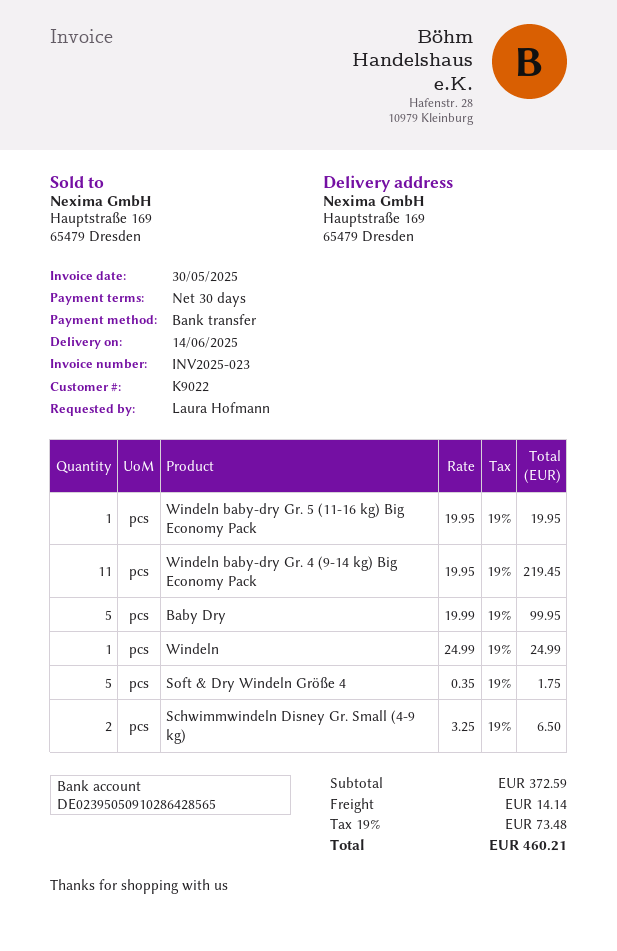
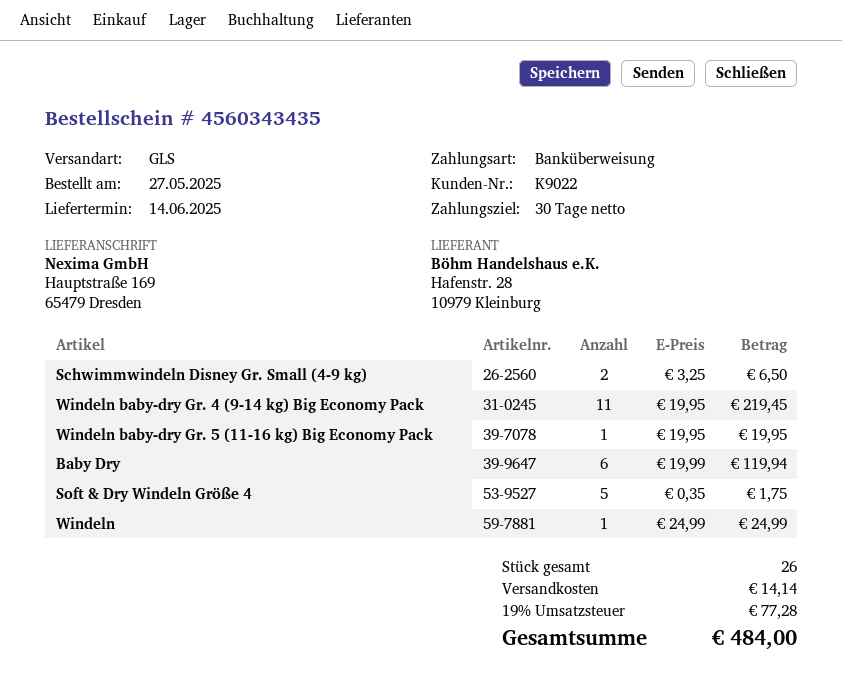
Baby Dry: 5 x 19.99 = 99.95 -> 6 x 19.99 = 119.94
tax: 19% = 73.48 -> 19% = 77.28
total: 460.21 -> 484.00

